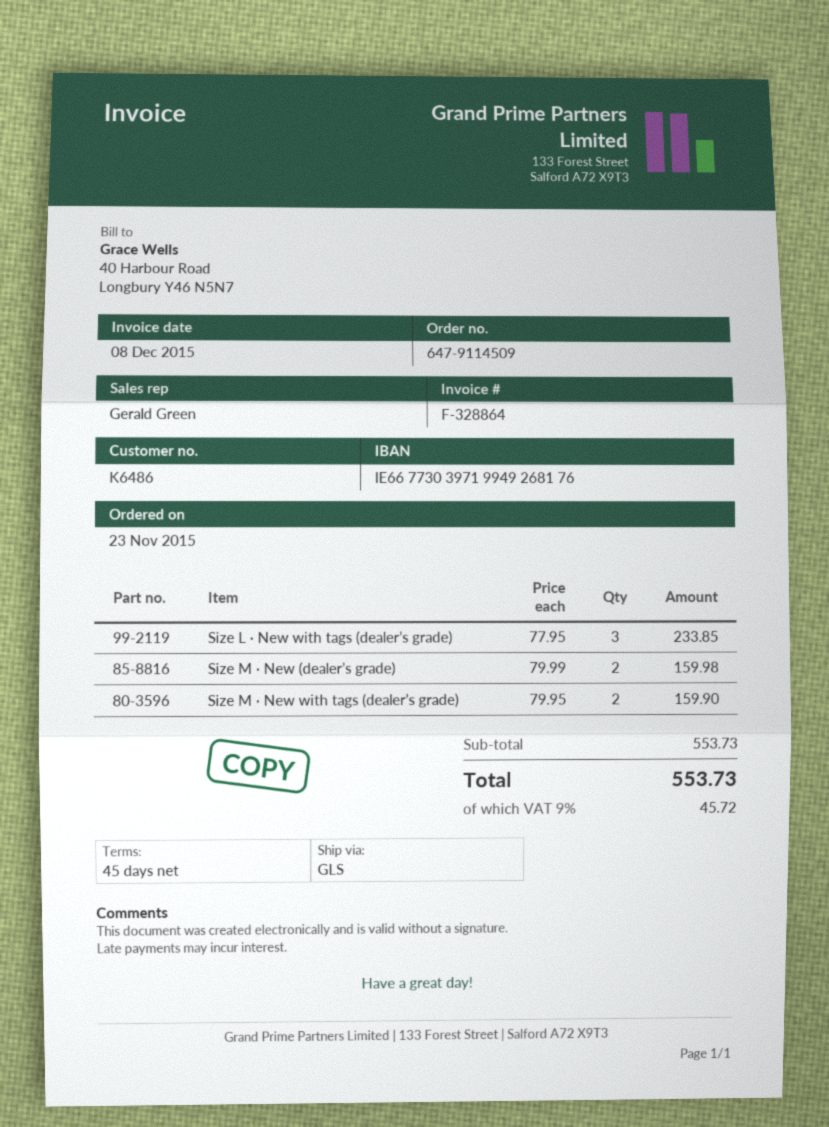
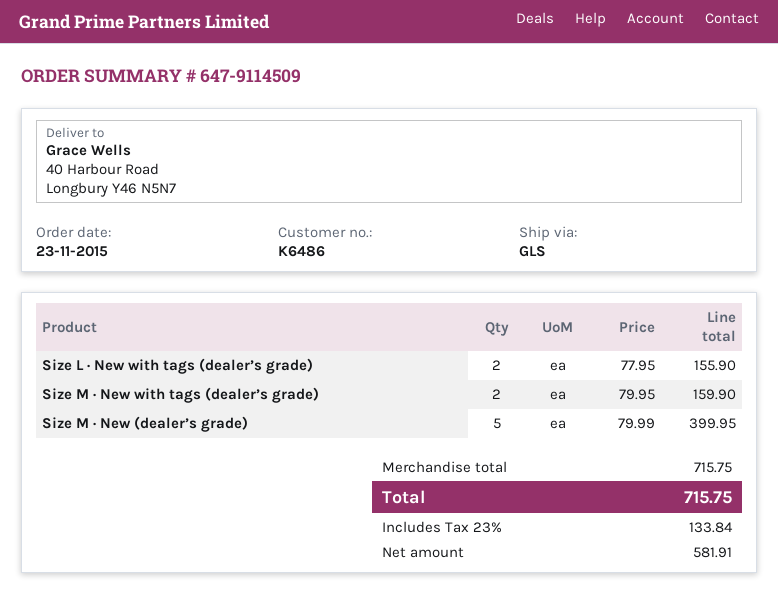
Size L · New with tags (dealer’s grade): 3 x 77.95 = 233.85 -> 2 x 77.95 = 155.90
Size M · New (dealer’s grade): 2 x 79.99 = 159.98 -> 5 x 79.99 = 399.95
subtotal: 553.73 -> 715.75
tax: 9% = 45.72 -> 23% = 133.84
total: 553.73 -> 715.75

